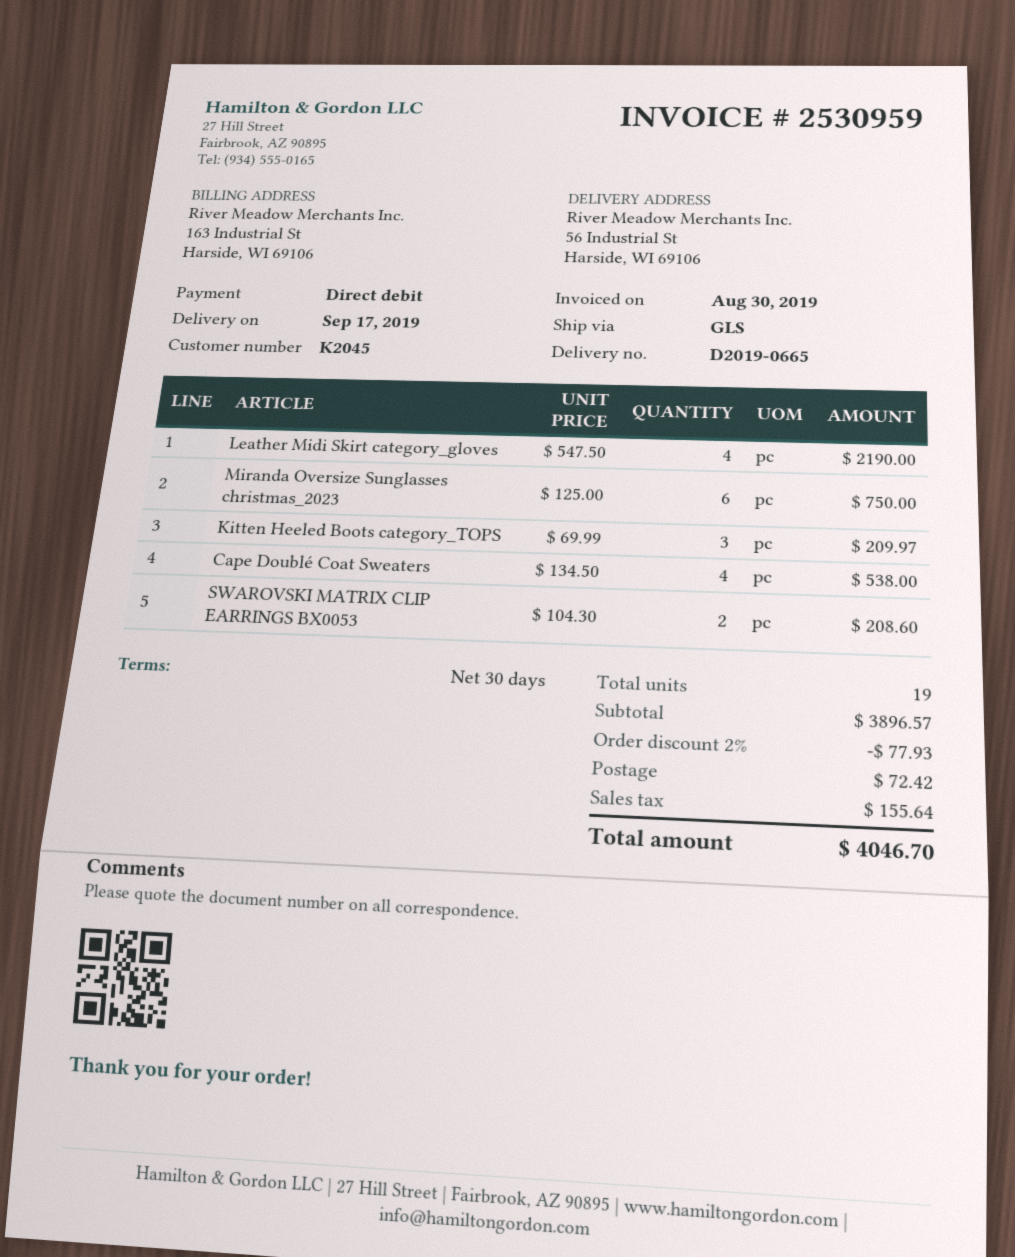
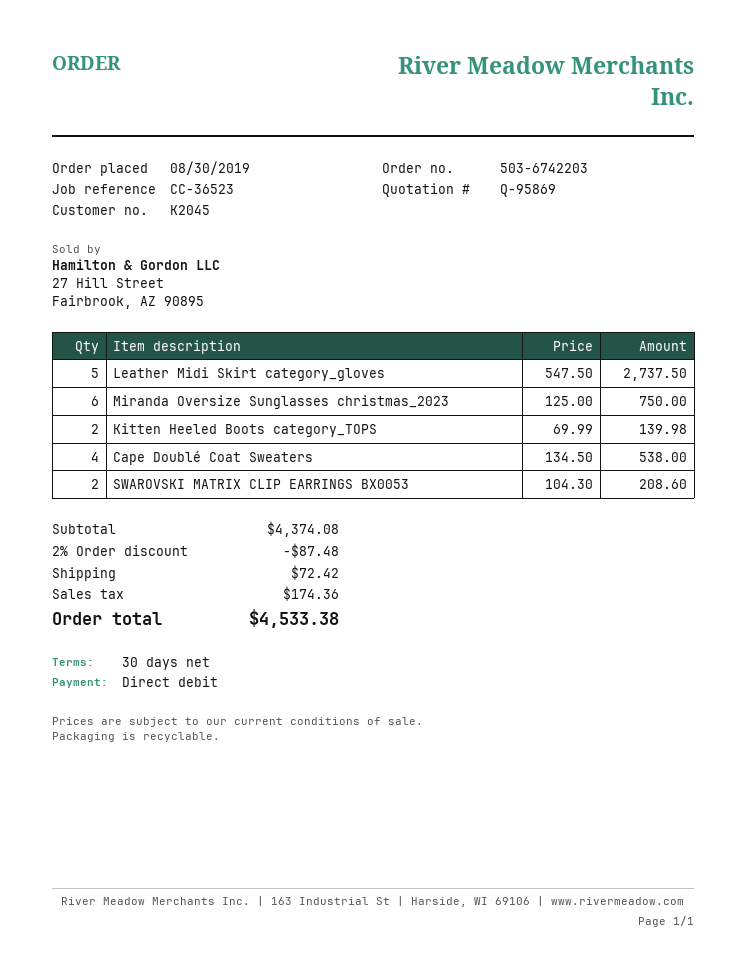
Leather Midi Skirt category_gloves: 4 x 547.50 = 2190.00 -> 5 x 547.50 = 2737.50
Kitten Heeled Boots category_TOPS: 3 x 69.99 = 209.97 -> 2 x 69.99 = 139.98
subtotal: 3896.57 -> 4374.08
discount: 2% = 77.93 -> 2% = 87.48
tax: 155.64 -> 174.36
total: 4046.70 -> 4533.38

